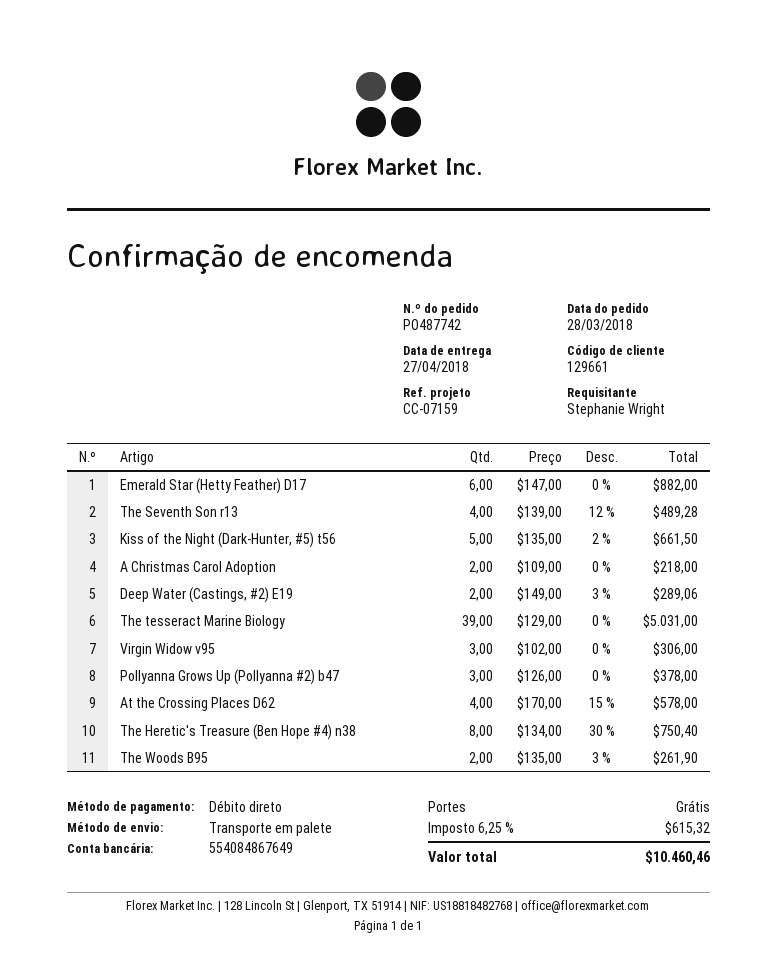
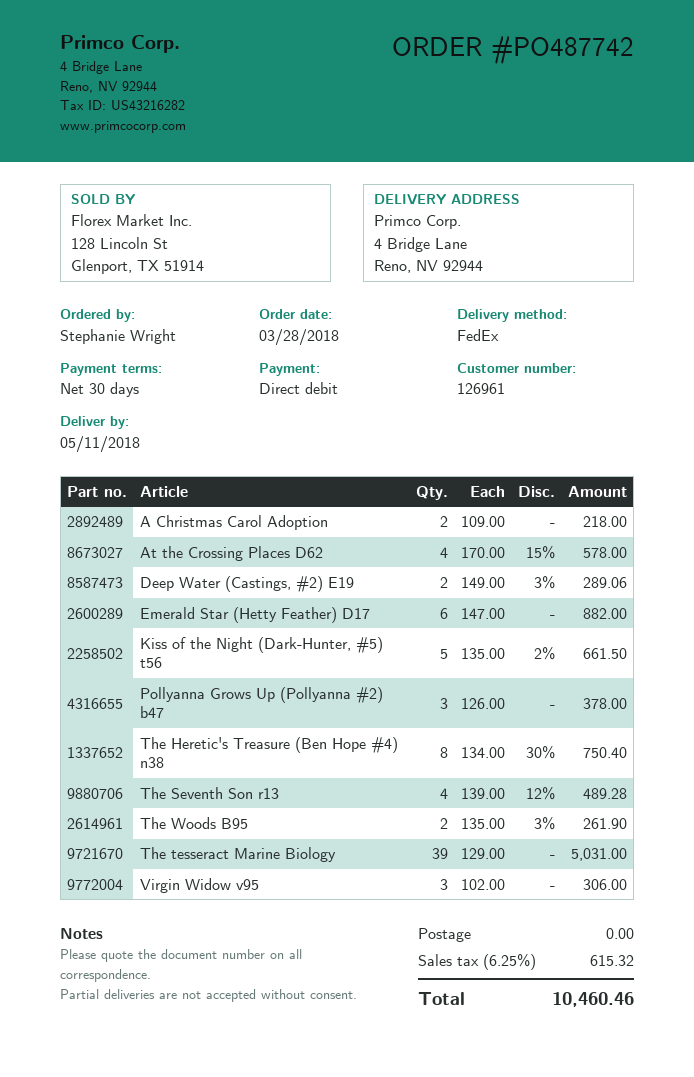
delivery date: 2018-04-27 -> 2018-05-11
customer number: 129661 -> 126961
shipping method: pallet freight -> FedEx

